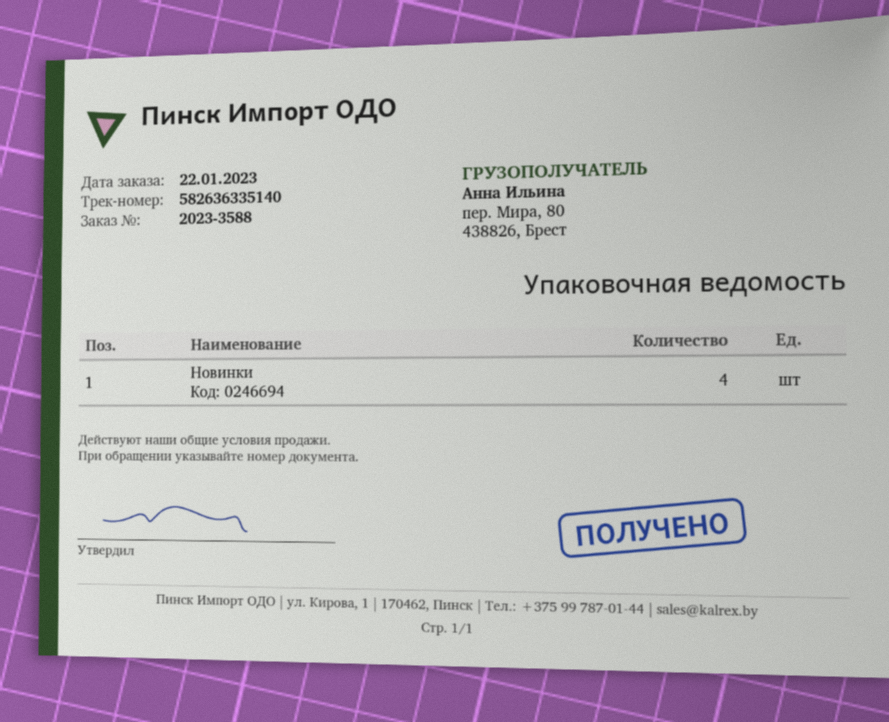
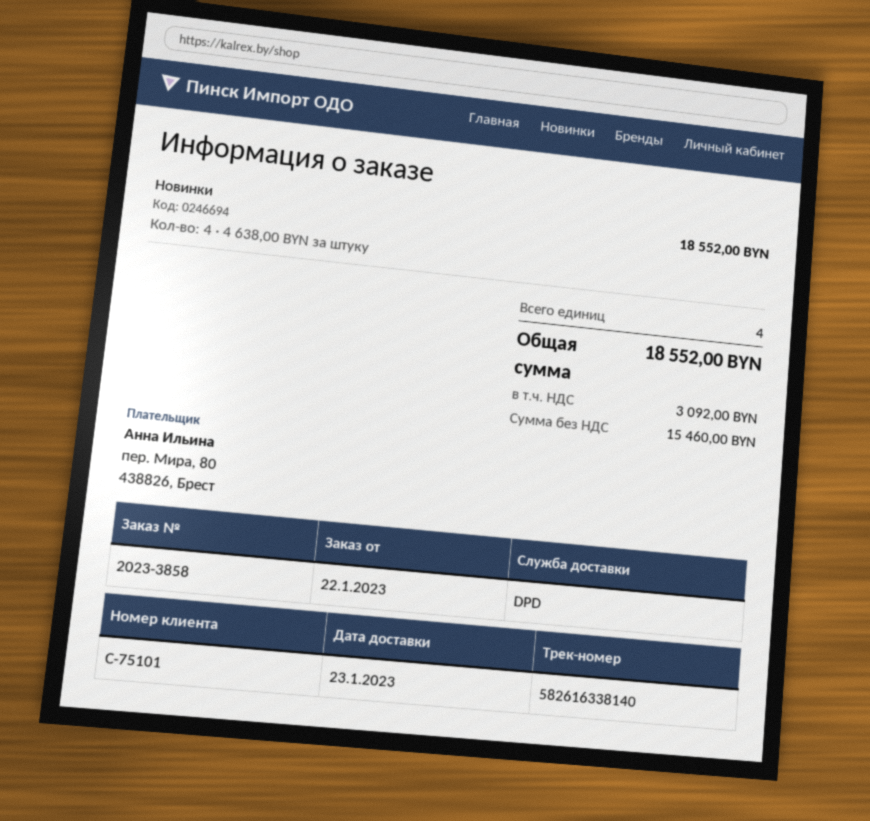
order number: 2023-3588 -> 2023-3858
tracking number: 582636335140 -> 582616338140

